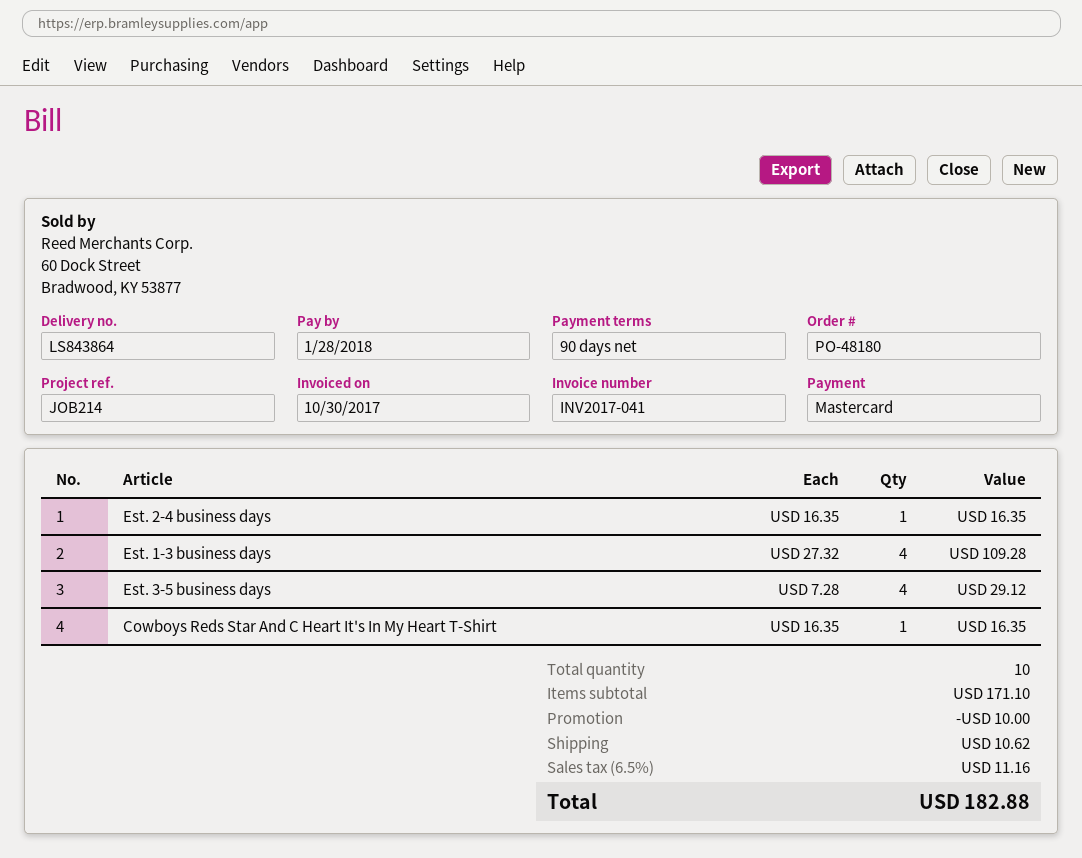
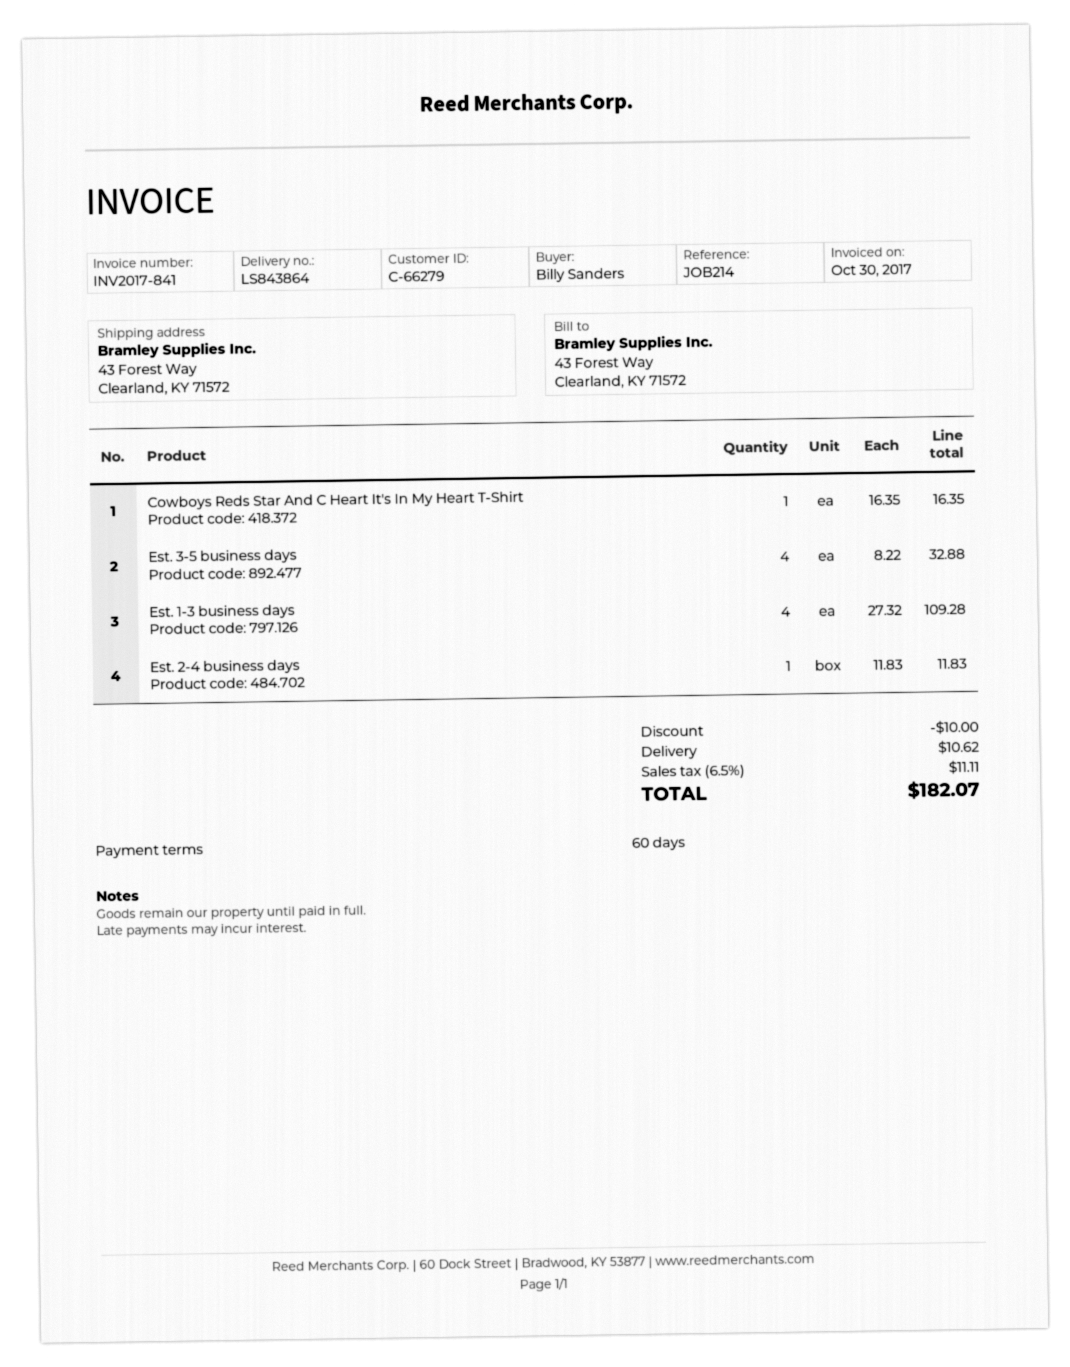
invoice number: INV2017-041 -> INV2017-841
payment terms: 90 days -> 60 days
Est. 2-4 business days: 1 x 16.35 = 16.35 -> 1 x 11.83 = 11.83
Est. 3-5 business days: 4 x 7.28 = 29.12 -> 4 x 8.22 = 32.88
tax: 6.5% = 11.16 -> 6.5% = 11.11
total: 182.88 -> 182.07

